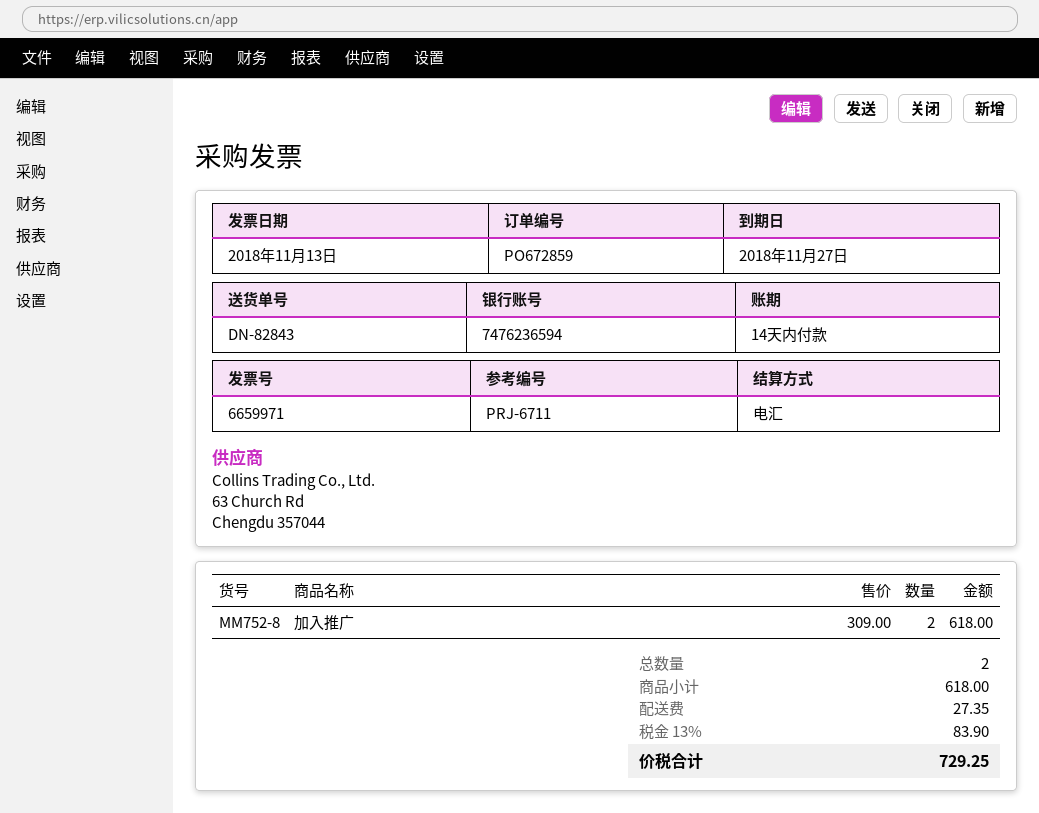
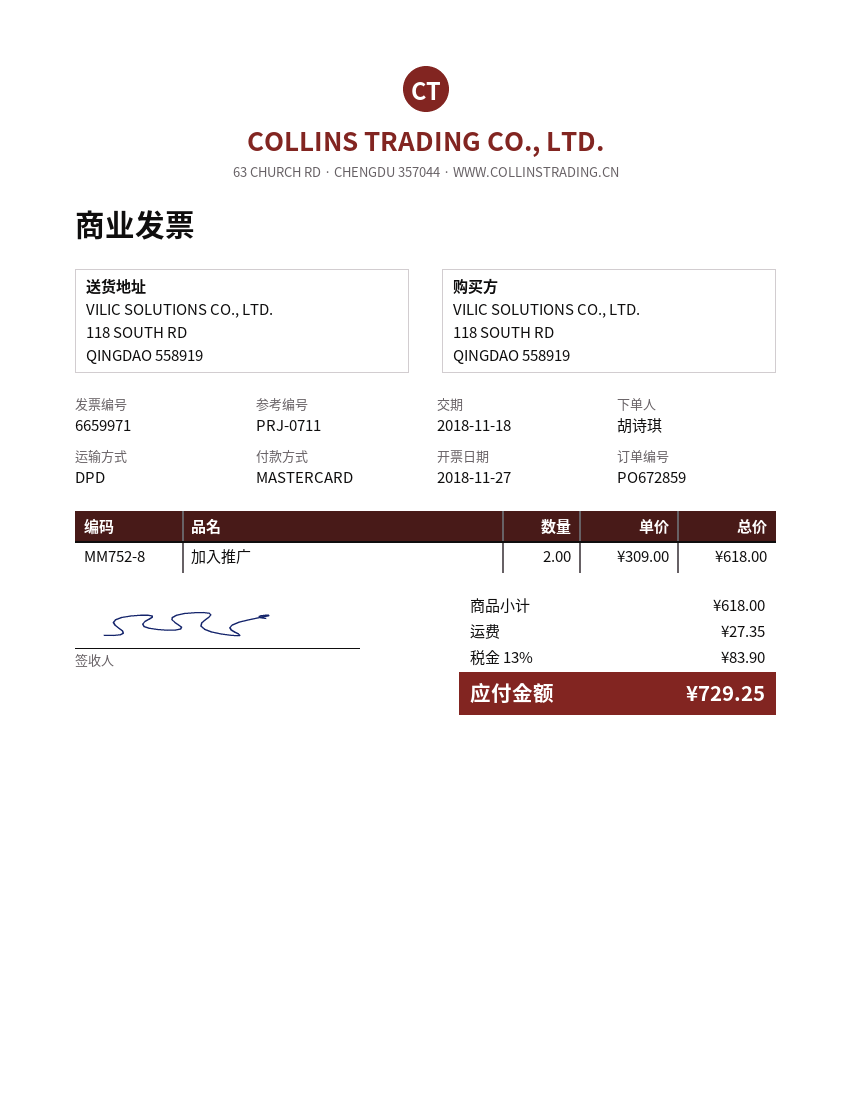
invoice date: 2018-11-13 -> 2018-11-27
reference: PRJ-6711 -> PRJ-0711
payment method: bank transfer -> Mastercard

